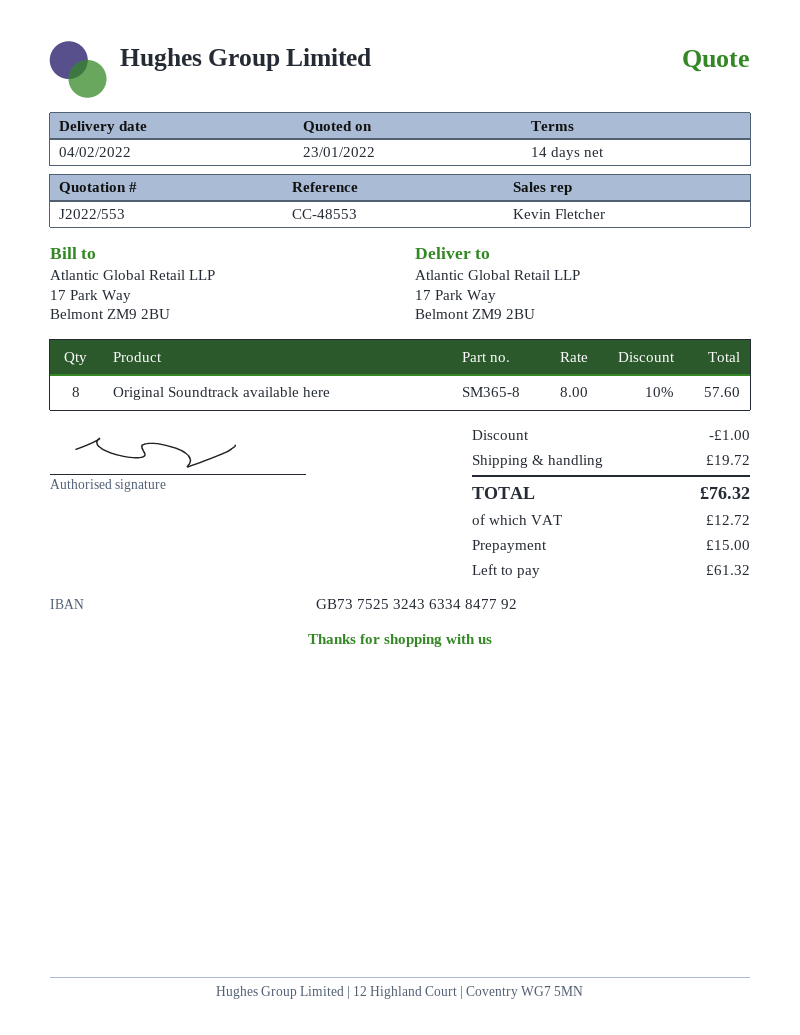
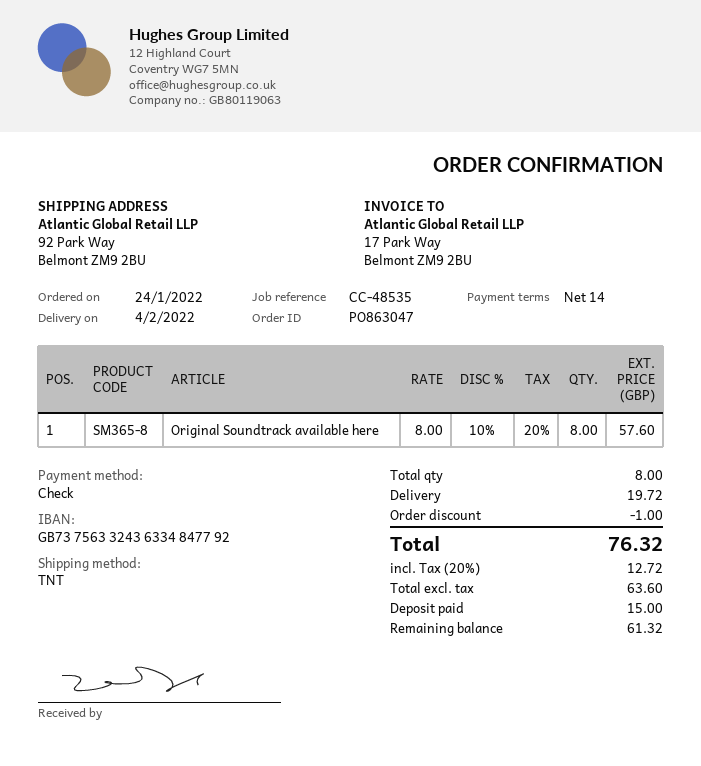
reference: CC-48553 -> CC-48535
bank account: GB73752532436334847792 -> GB73756332436334847792
ship to: 17 Park Way, Belmont ZM9 2BU -> 92 Park Way, Belmont ZM9 2BU

